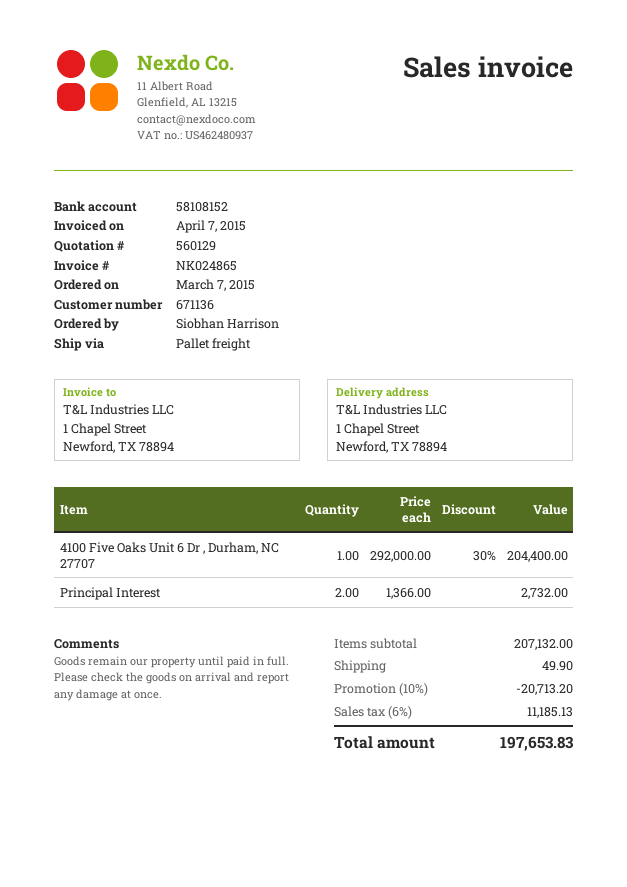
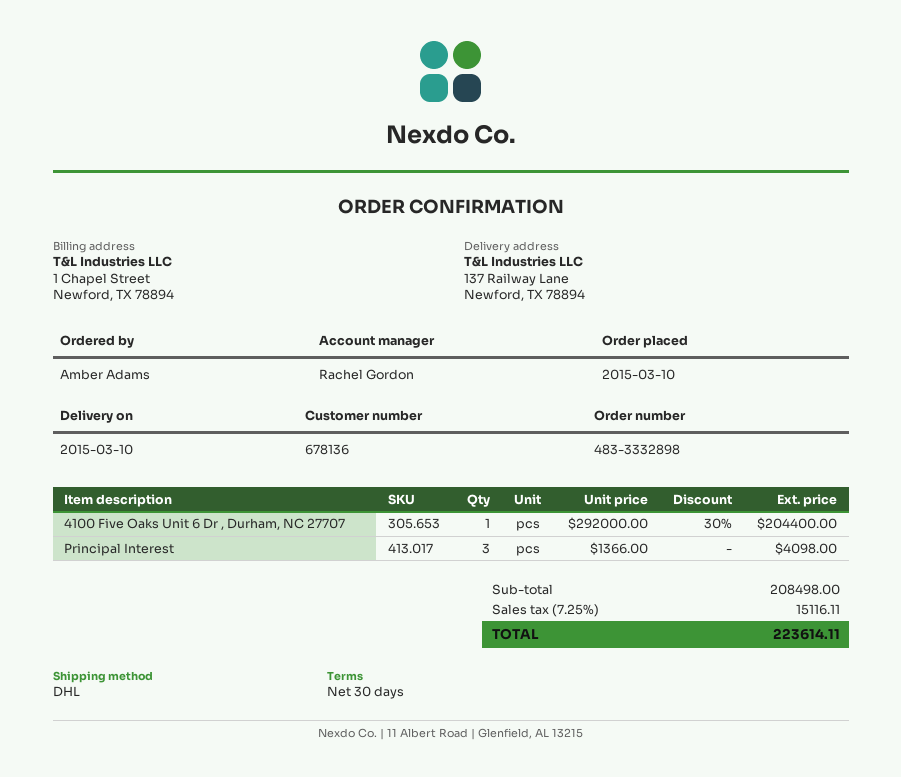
order date: 2015-03-07 -> 2015-03-10
customer number: 671136 -> 678136
ordered by: Siobhan Harrison -> Amber Adams
shipping method: pallet freight -> DHL
ship to: 1 Chapel Street, Newford, TX 78894 -> 137 Railway Lane, Newford, TX 78894
Principal Interest: 2 x 1366.00 = 2732.00 -> 3 x 1366.00 = 4098.00
subtotal: 207132.00 -> 208498.00
discount: 10% = 20713.20 -> none
shipping: 49.90 -> none
tax: 6% = 11185.13 -> 7.25% = 15116.11
total: 197653.83 -> 223614.11

